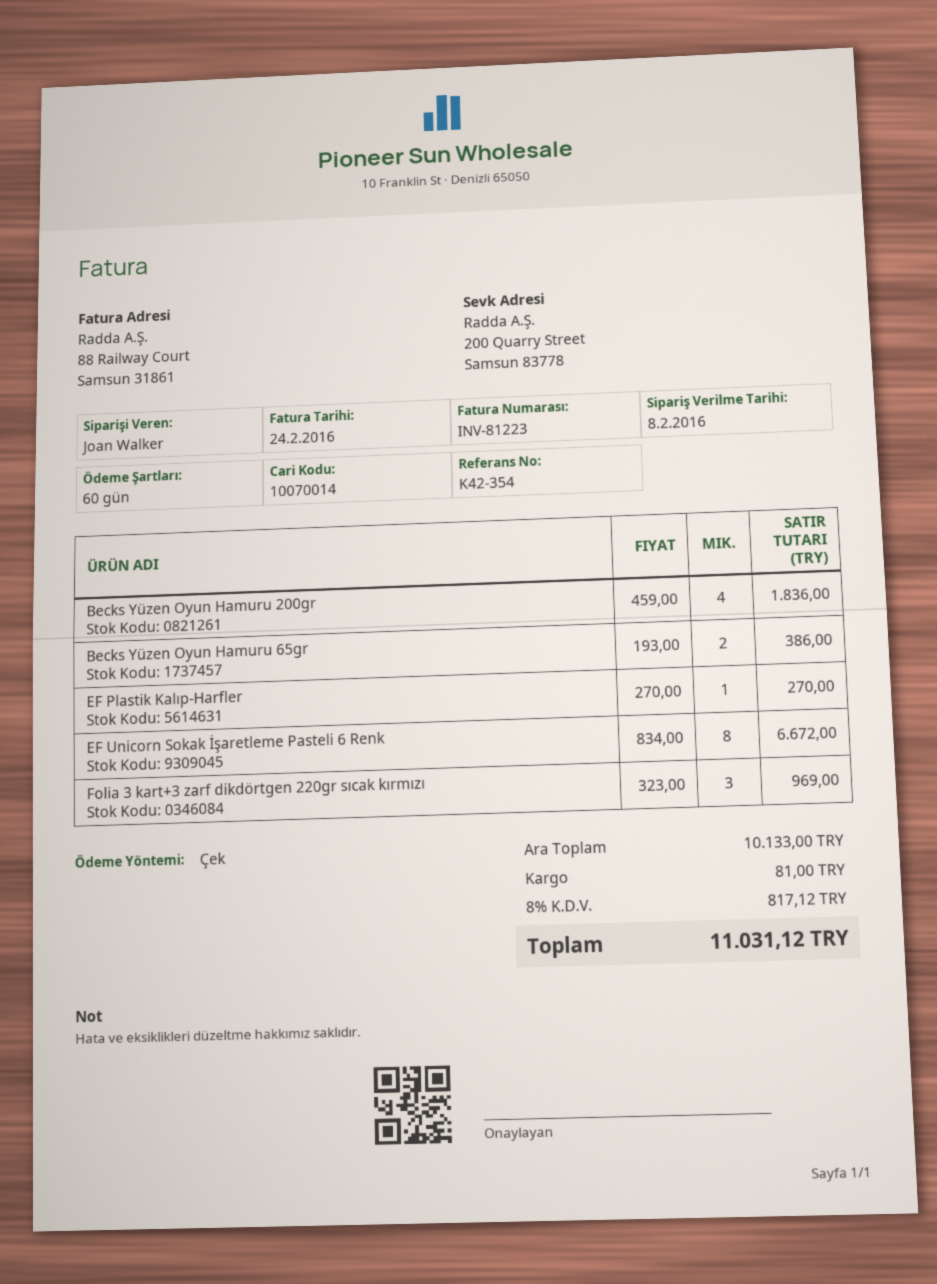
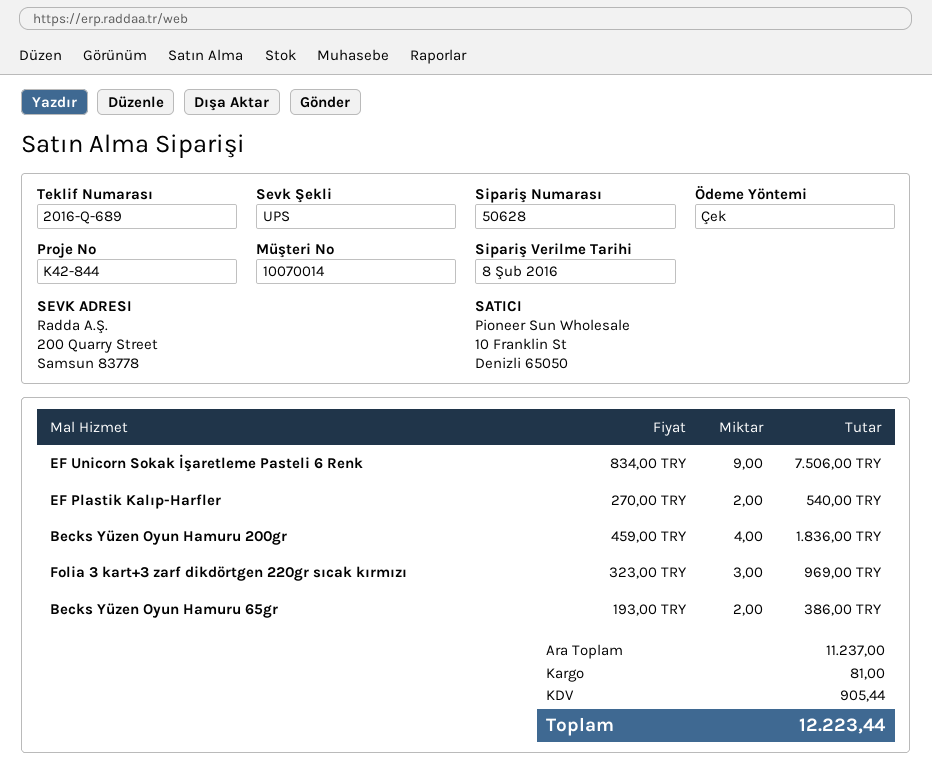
reference: K42-354 -> K42-844
EF Plastik Kalıp-Harfler: 1 x 270.00 = 270.00 -> 2 x 270.00 = 540.00
EF Unicorn Sokak İşaretleme Pasteli 6 Renk: 8 x 834.00 = 6672.00 -> 9 x 834.00 = 7506.00
subtotal: 10133.00 -> 11237.00
tax: 817.12 -> 905.44
total: 11031.12 -> 12223.44

